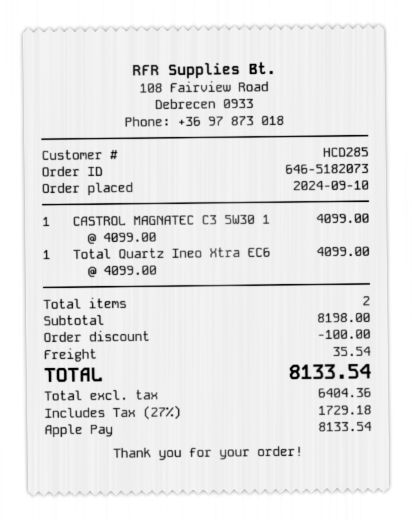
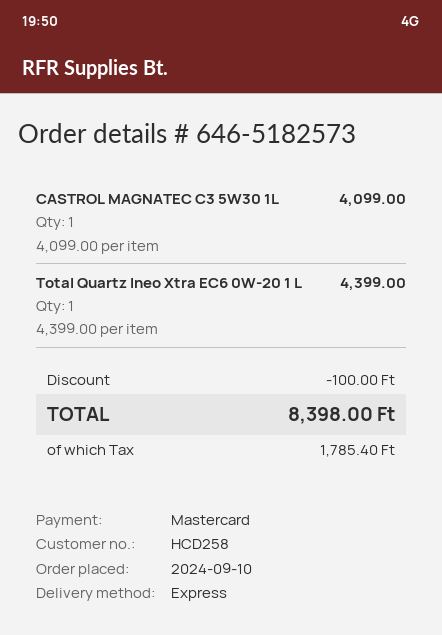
order number: 646-5182073 -> 646-5182573
customer number: HCD285 -> HCD258
payment method: Apple Pay -> Mastercard
Total Quartz Ineo Xtra EC6: 1 x 4099.00 = 4099.00 -> 1 x 4399.00 = 4399.00
shipping: 35.54 -> none
tax: 1729.18 -> 1785.40
total: 8133.54 -> 8398.00

